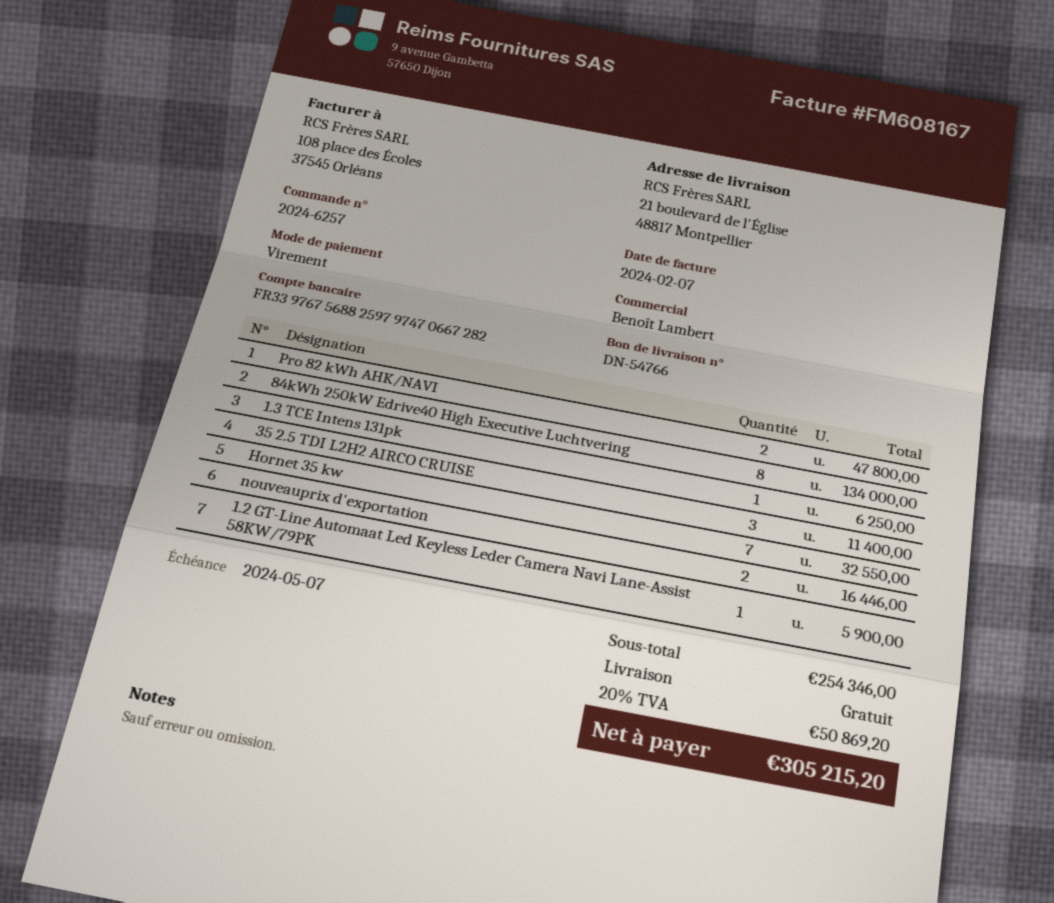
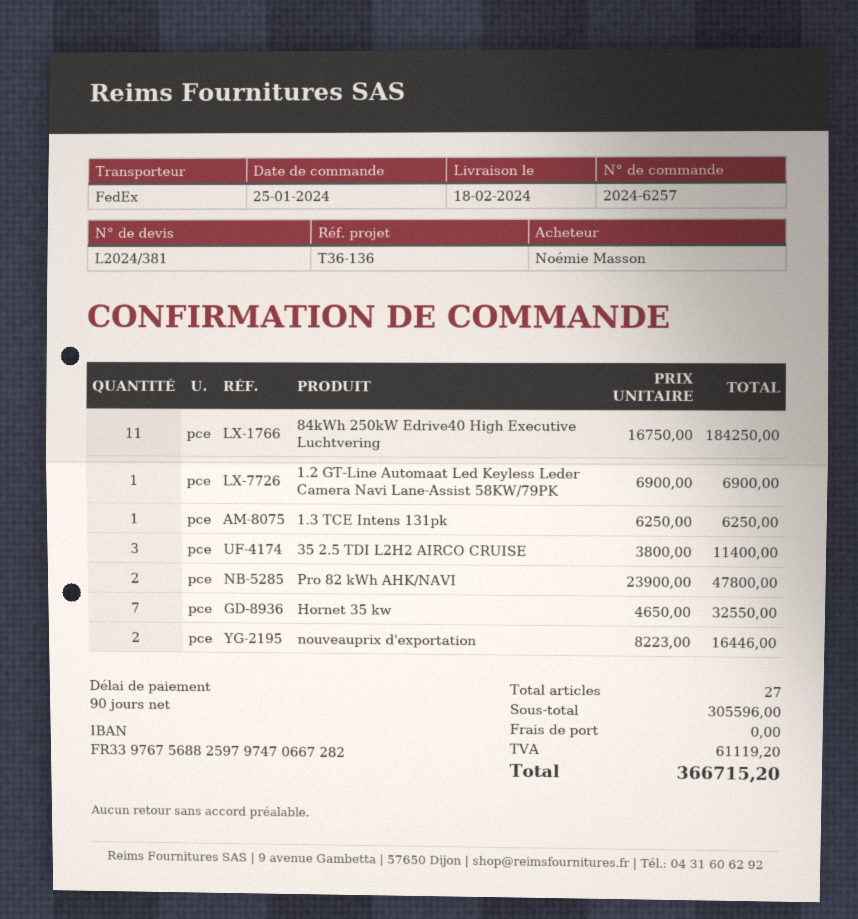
84kWh 250kW Edrive40 High Executive Luchtvering: 8 for 134000.00 -> 11 for 184250.00
1.2 GT-Line Automaat Led Keyless Leder Camera Navi Lane-Assist 58KW/79PK: 1 for 5900.00 -> 1 for 6900.00
subtotal: 254346.00 -> 305596.00
tax: 50869.20 -> 61119.20
total: 305215.20 -> 366715.20

